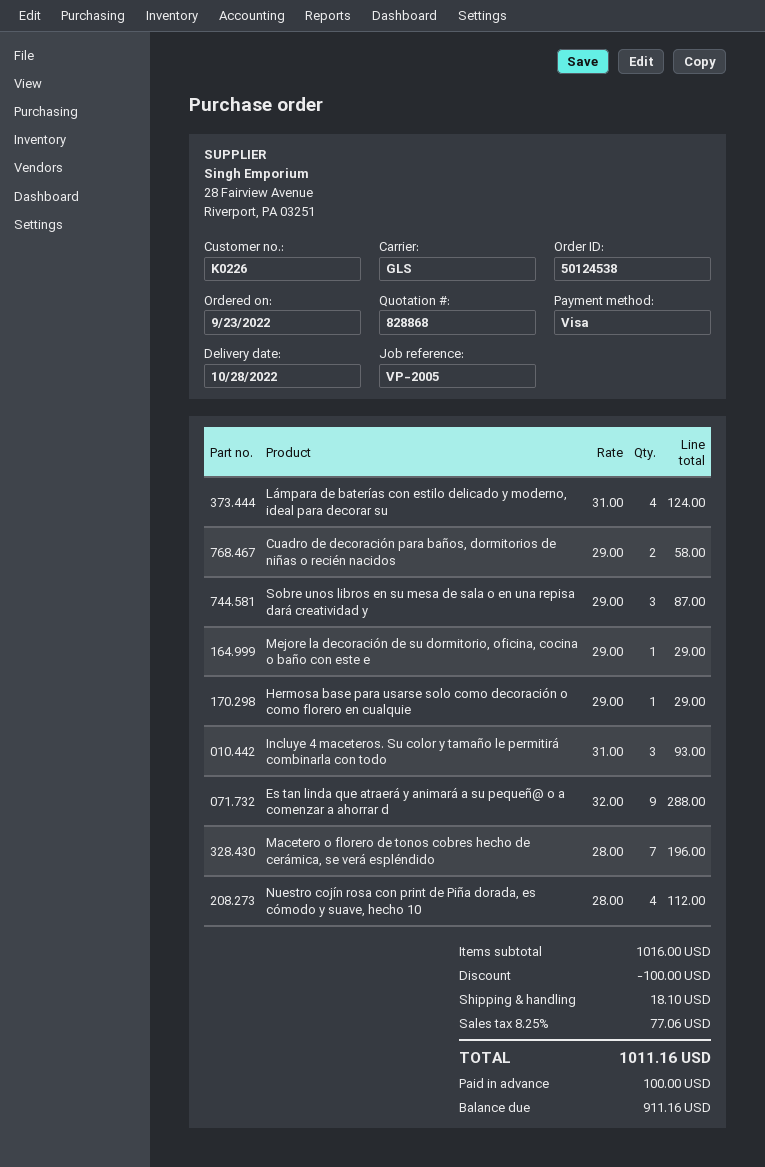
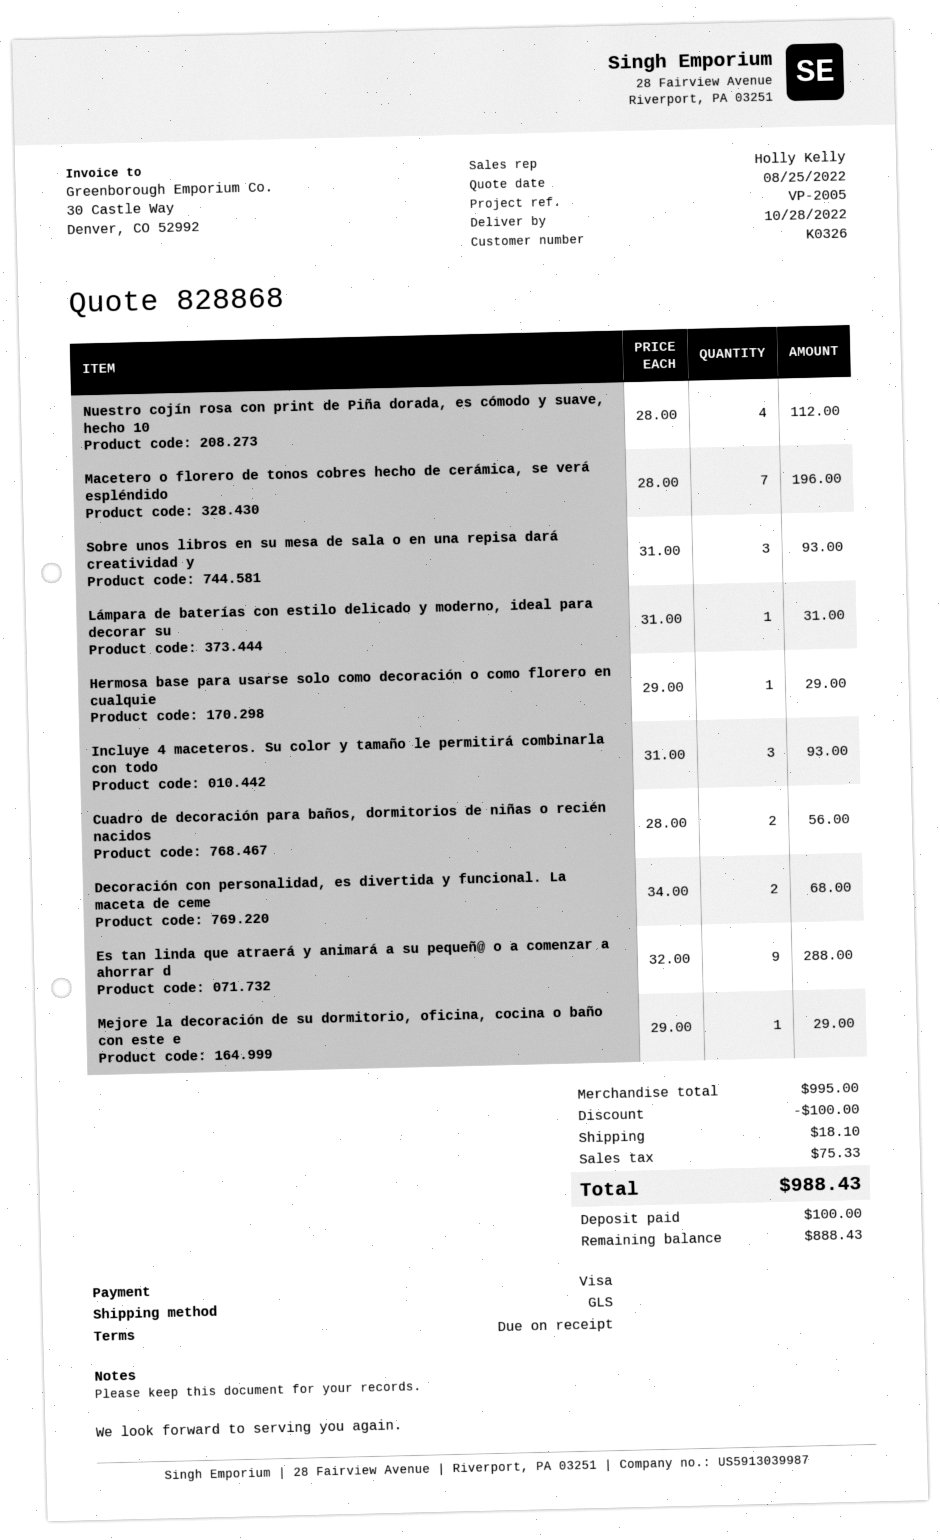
customer number: K0226 -> K0326
Lámpara de baterías con estilo delicado y moderno, ideal para decorar su: 4 x 31.00 = 124.00 -> 1 x 31.00 = 31.00
Cuadro de decoración para baños, dormitorios de niñas o recién nacidos: 2 x 29.00 = 58.00 -> 2 x 28.00 = 56.00
Sobre unos libros en su mesa de sala o en una repisa dará creatividad y: 3 x 29.00 = 87.00 -> 3 x 31.00 = 93.00
Decoración con personalidad, es divertida y funcional. La maceta de ceme: none -> 2 x 34.00 = 68.00
subtotal: 1016.00 -> 995.00
tax: 77.06 -> 75.33
total: 1011.16 -> 988.43
balance: 911.16 -> 888.43

